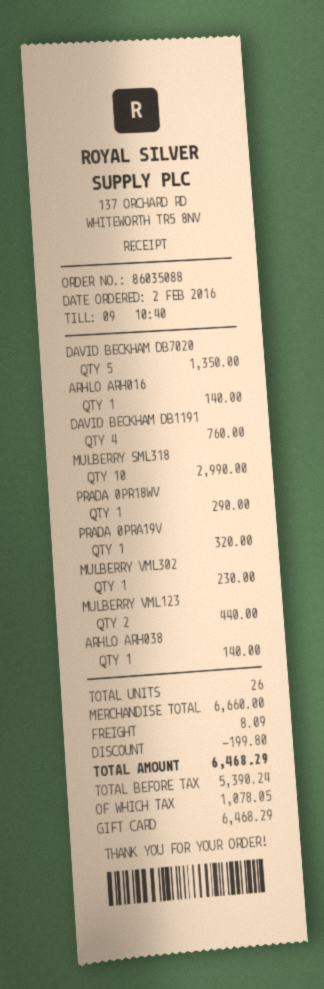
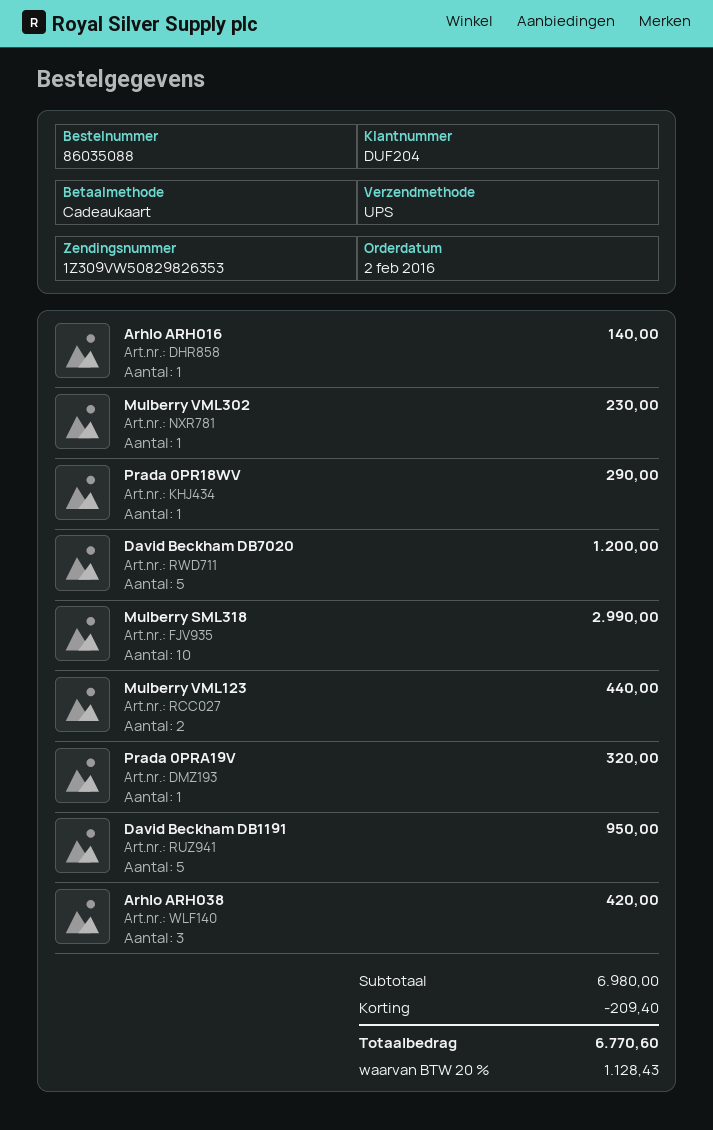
DAVID BECKHAM DB7020: 5 for 1350.00 -> 5 for 1200.00
DAVID BECKHAM DB1191: 4 for 760.00 -> 5 for 950.00
ARHLO ARH038: 1 for 140.00 -> 3 for 420.00
subtotal: 6660.00 -> 6980.00
discount: 199.80 -> 209.40
shipping: 8.09 -> none
tax: 1078.05 -> 1128.43
total: 6468.29 -> 6770.60

